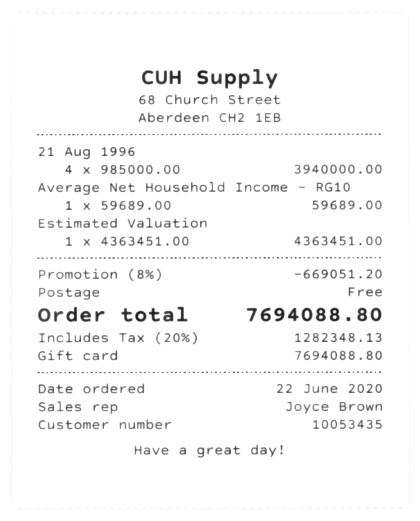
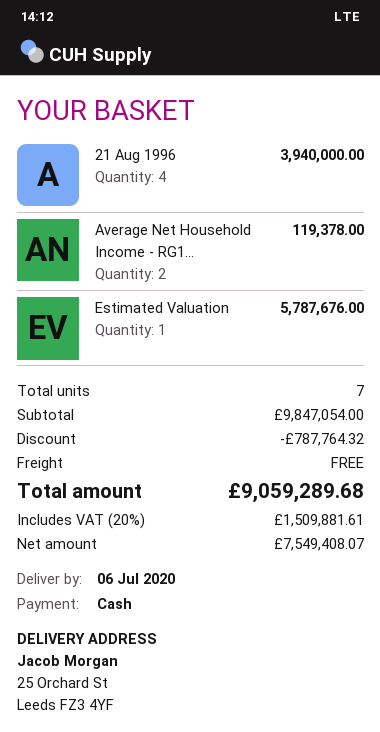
payment method: gift card -> cash
Average Net Household Income - RG10: 1 for 59689.00 -> 2 for 119378.00
Estimated Valuation: 1 for 4363451.00 -> 1 for 5787676.00
discount: 669051.20 -> 787764.32
tax: 20% = 1282348.13 -> 20% = 1509881.61
total: 7694088.80 -> 9059289.68

